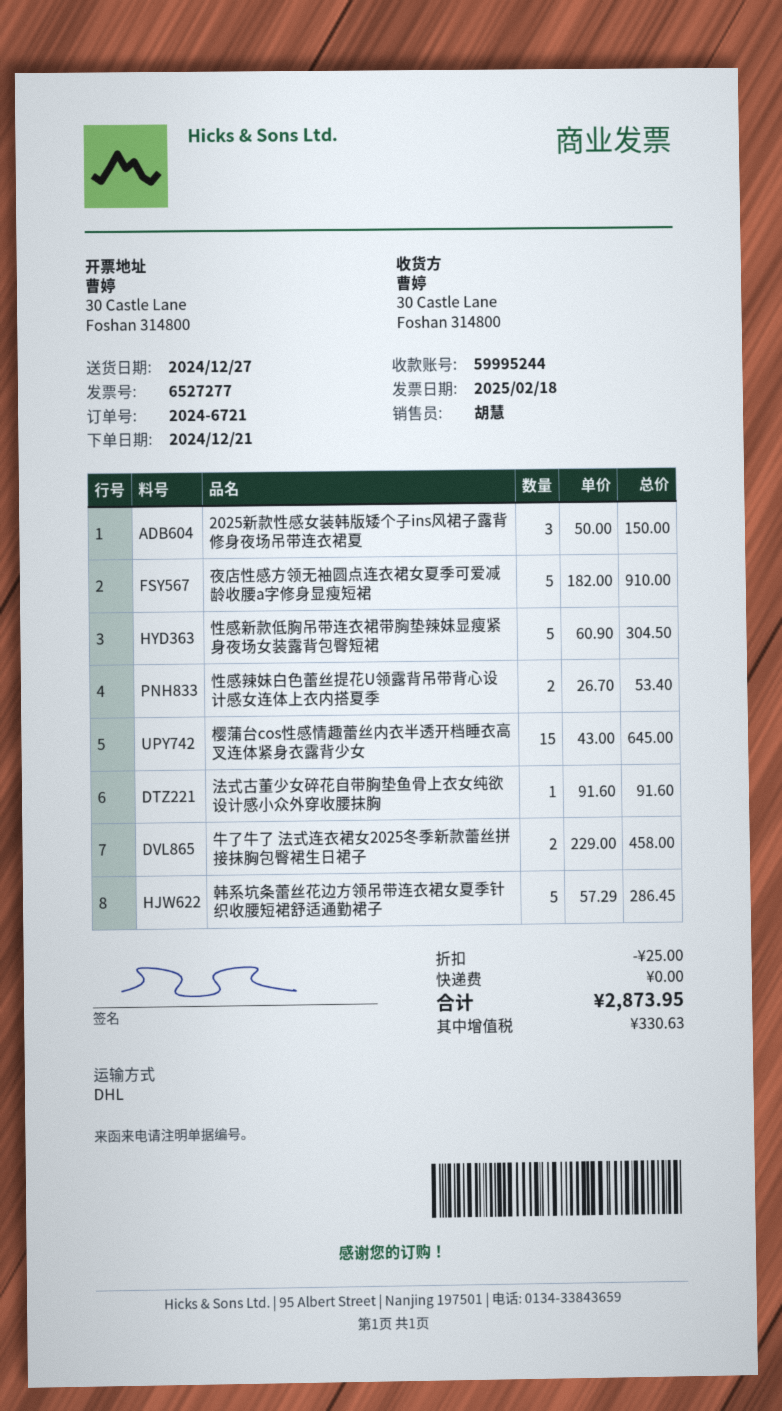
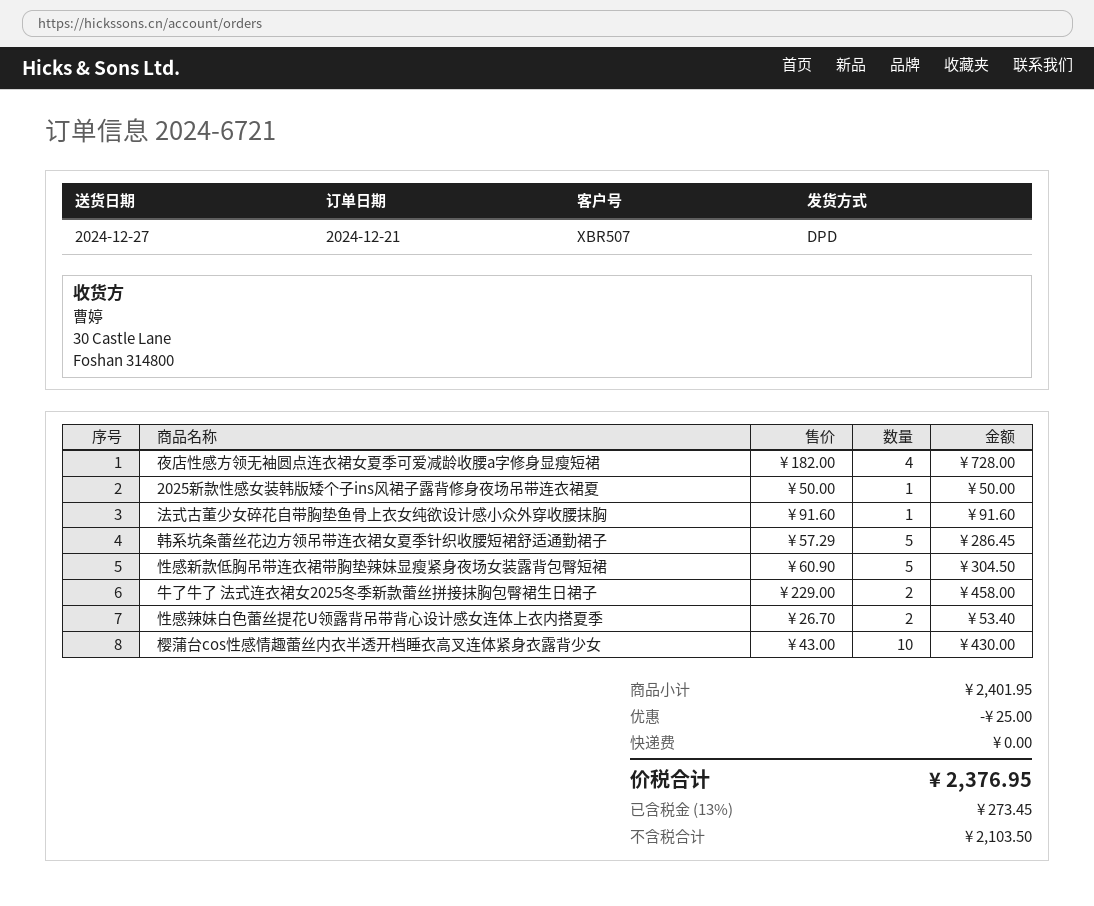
shipping method: DHL -> DPD
2025新款性感女装韩版矮个子ins风裙子露背修身夜场吊带连衣裙夏: 3 x 50.00 = 150.00 -> 1 x 50.00 = 50.00
夜店性感方领无袖圆点连衣裙女夏季可爱减龄收腰a字修身显瘦短裙: 5 x 182.00 = 910.00 -> 4 x 182.00 = 728.00
樱蒲台cos性感情趣蕾丝内衣半透开档睡衣高叉连体紧身衣露背少女: 15 x 43.00 = 645.00 -> 10 x 43.00 = 430.00
tax: 330.63 -> 273.45
total: 2873.95 -> 2376.95

